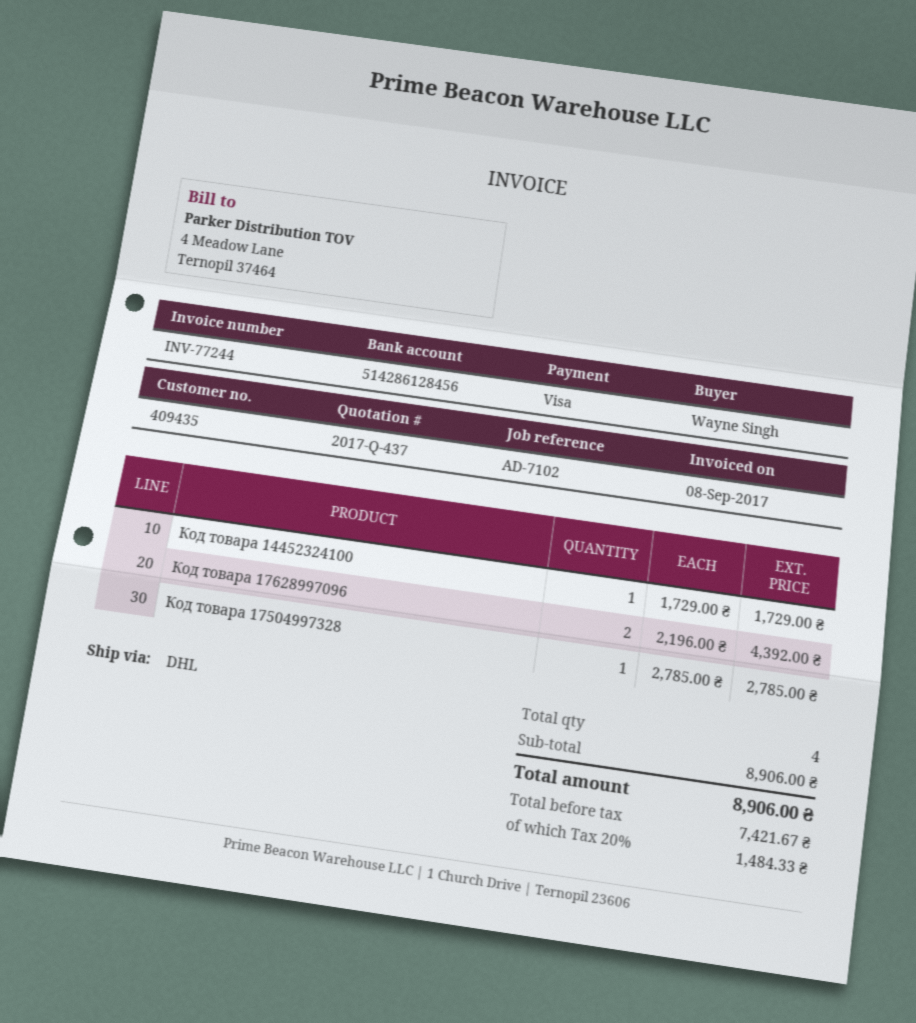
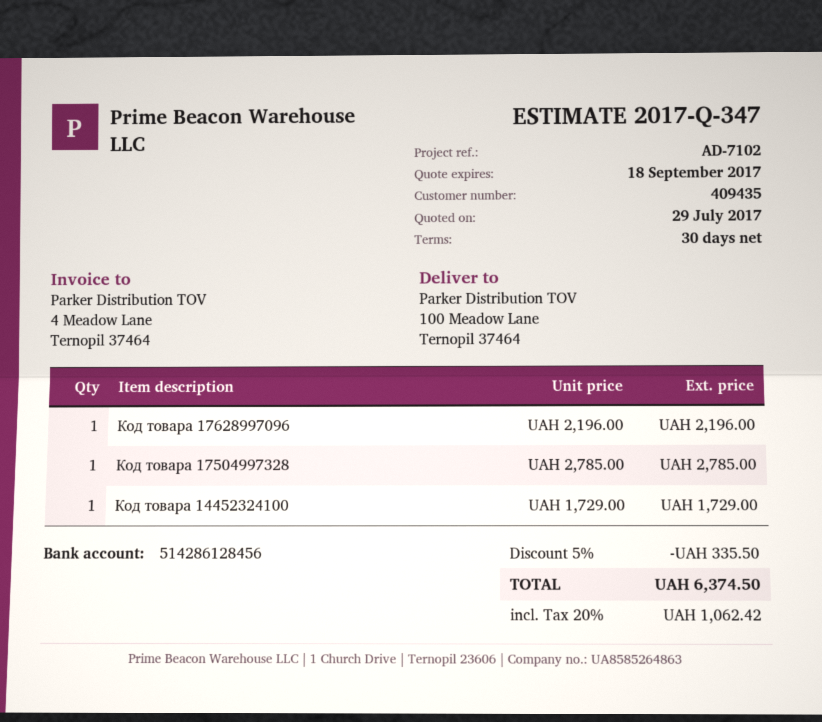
quote number: 2017-Q-437 -> 2017-Q-347
Код товара 17628997096: 2 x 2196.00 = 4392.00 -> 1 x 2196.00 = 2196.00
discount: none -> 5% = 335.50
tax: 20% = 1484.33 -> 20% = 1062.42
total: 8906.00 -> 6374.50

